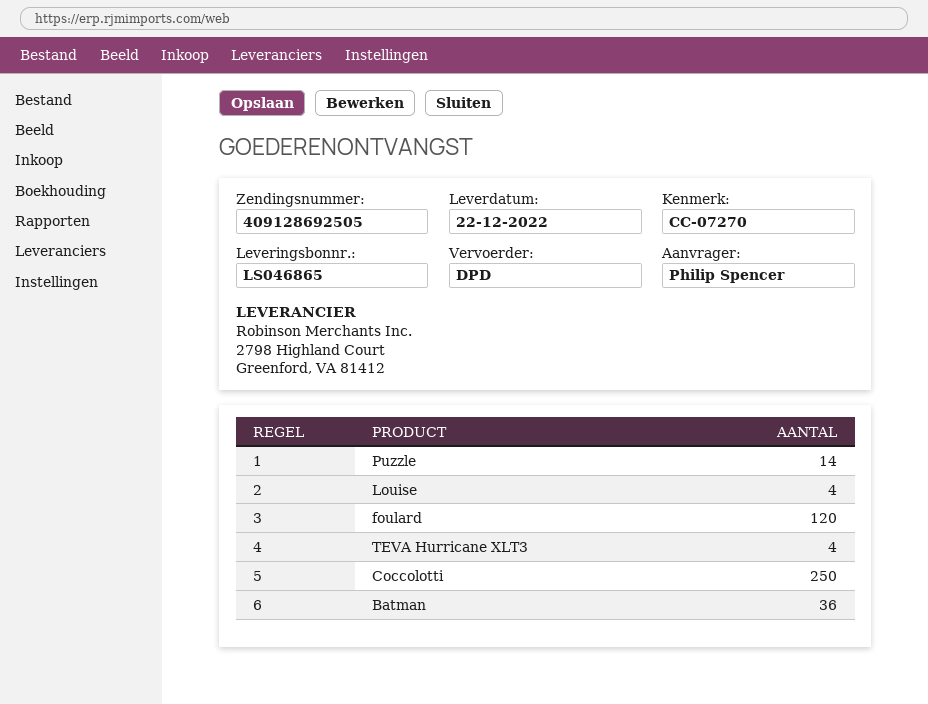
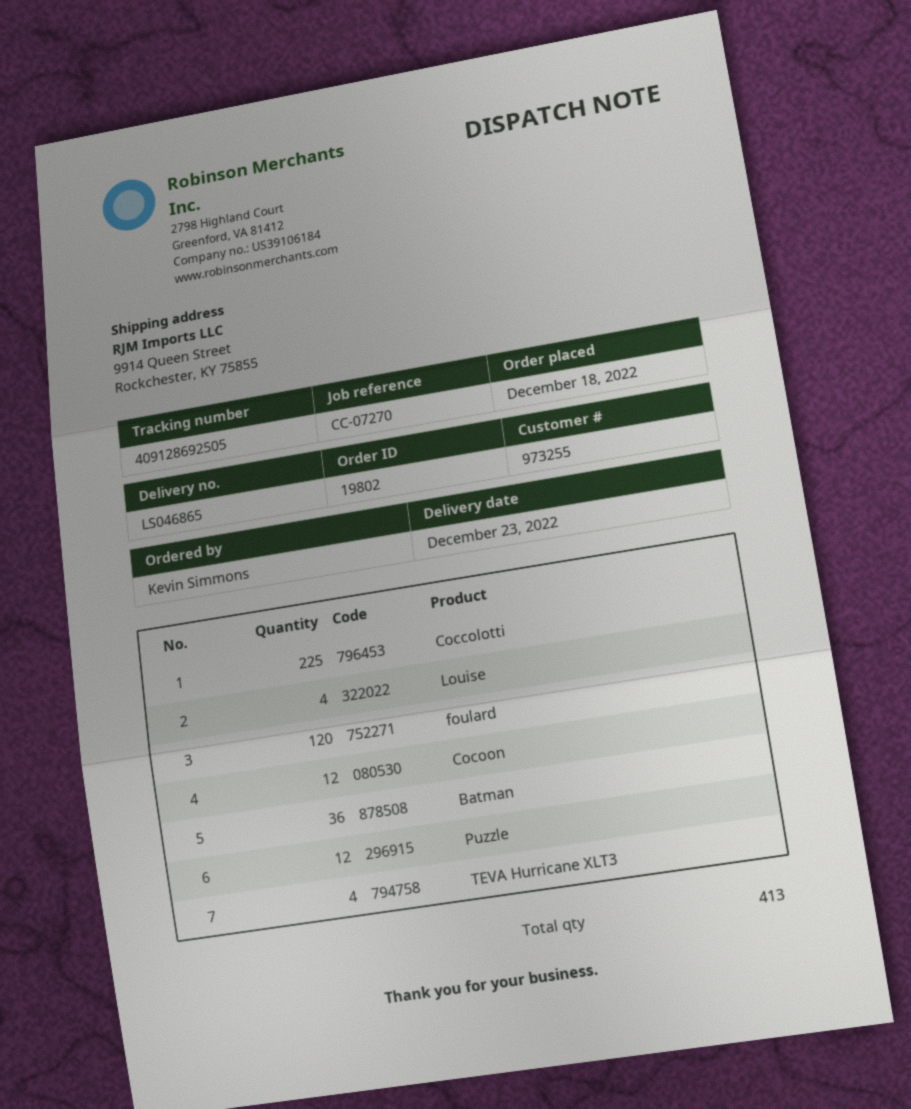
delivery date: 2022-12-22 -> 2022-12-23
ordered by: Philip Spencer -> Kevin Simmons
Puzzle: 14 -> 12
Coccolotti: 250 -> 225
Cocoon: none -> 12

